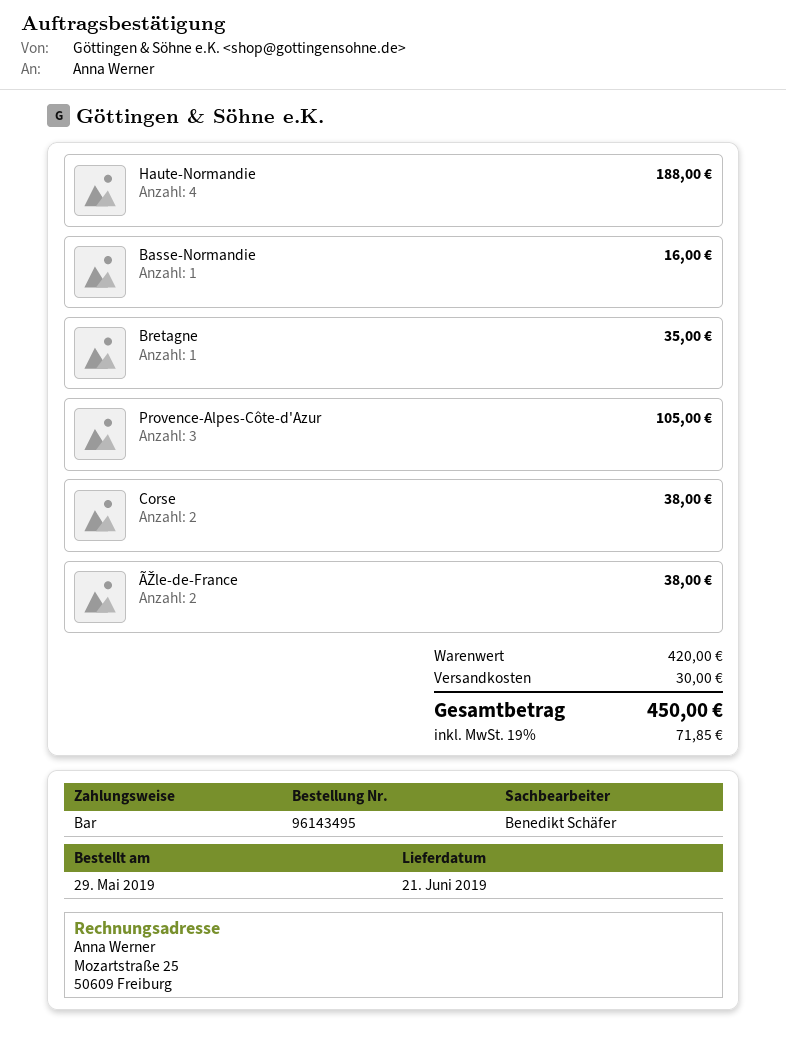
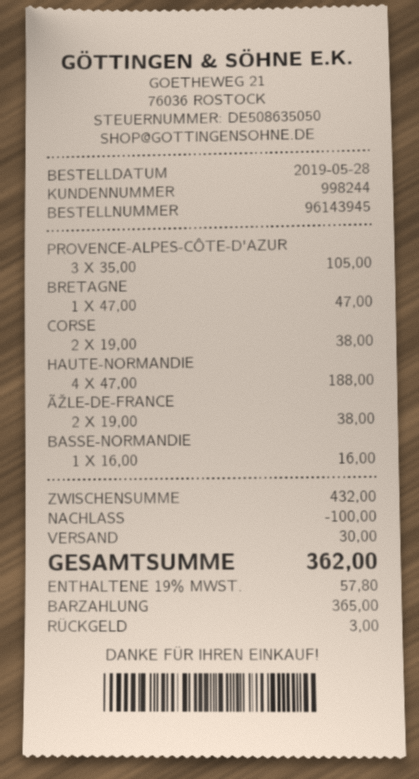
order number: 96143495 -> 96143945
order date: 2019-05-29 -> 2019-05-28
Bretagne: 1 for 35.00 -> 1 for 47.00
subtotal: 420.00 -> 432.00
discount: none -> 100.00
tax: 19% = 71.85 -> 19% = 57.80
total: 450.00 -> 362.00

